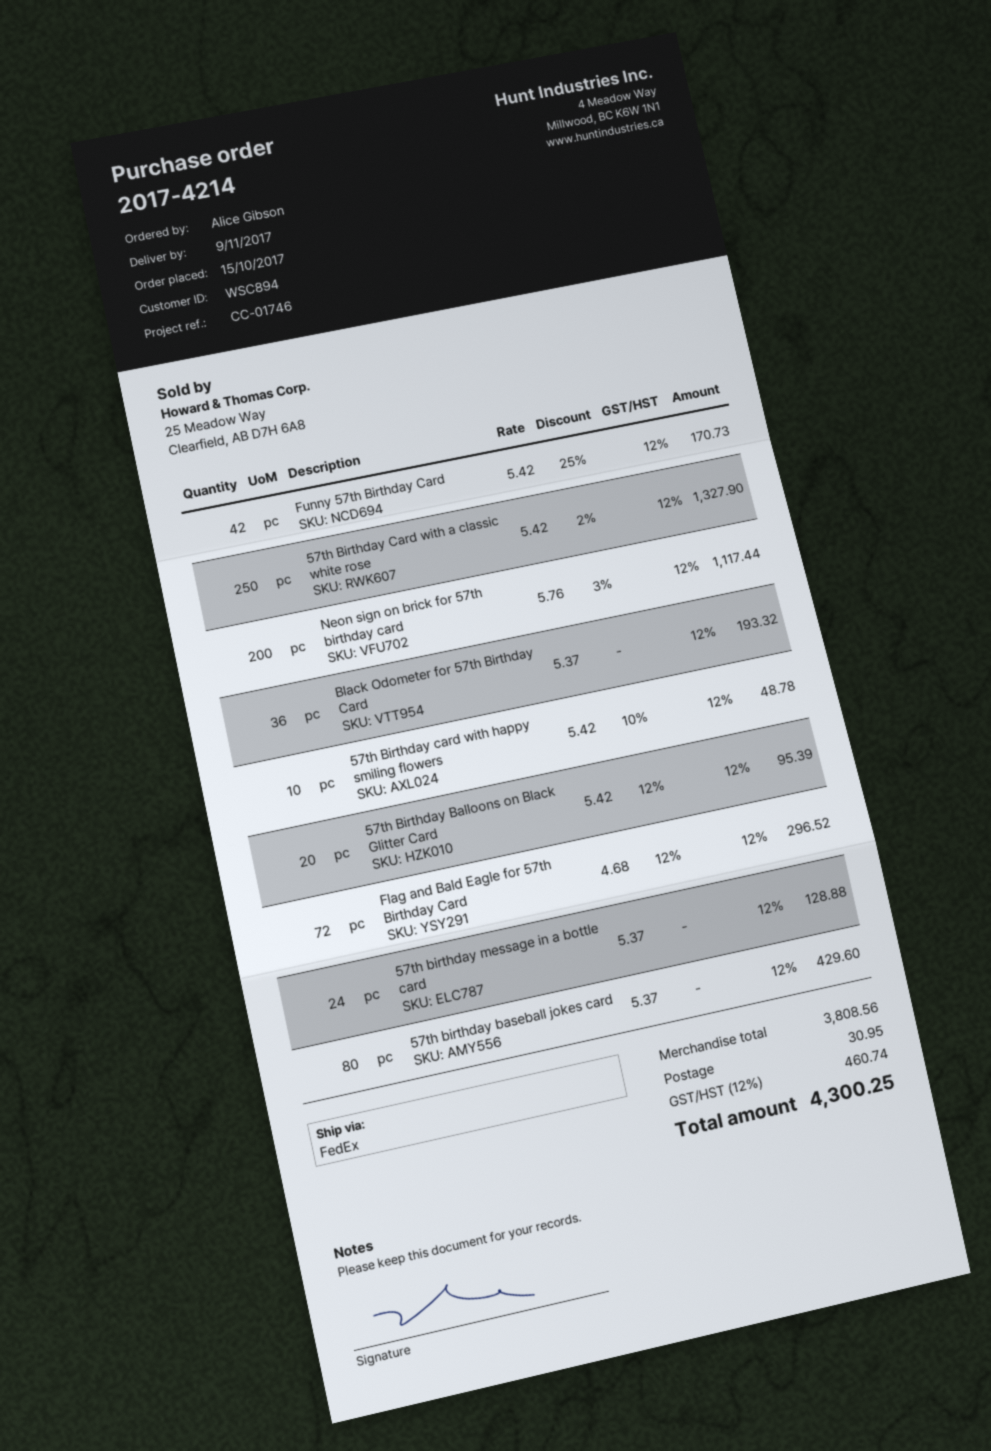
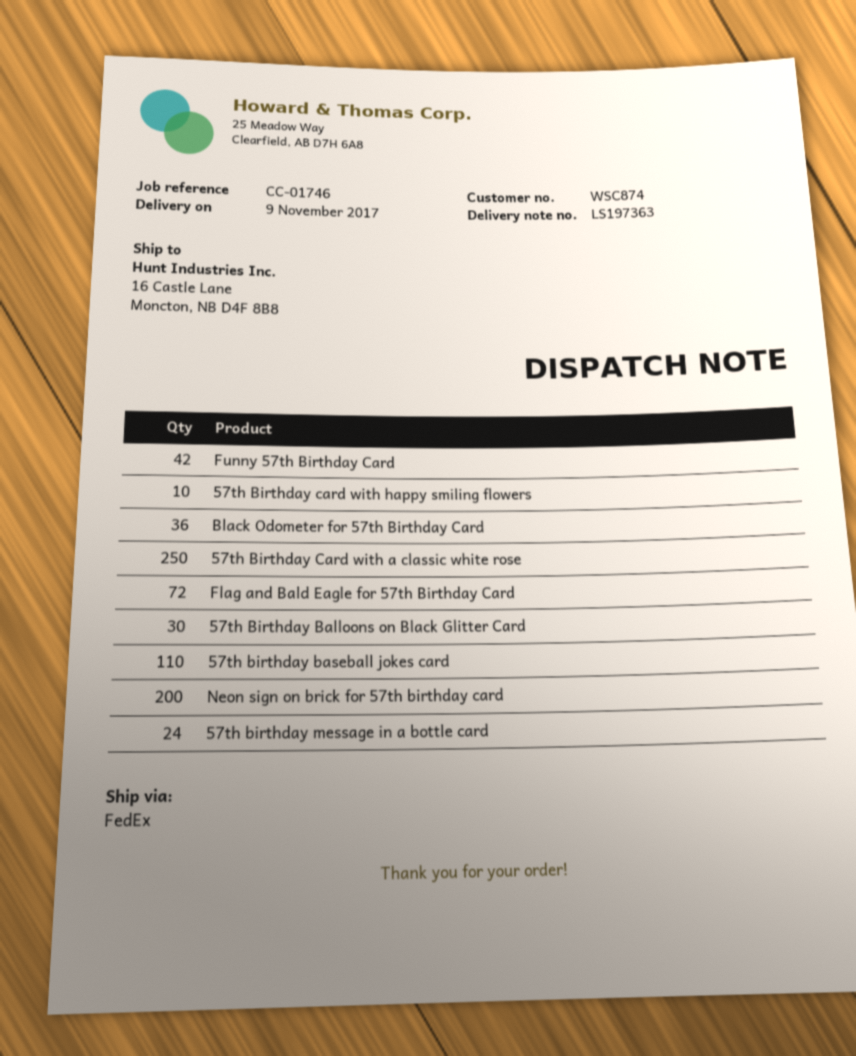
customer number: WSC894 -> WSC874
57th Birthday Balloons on Black Glitter Card: 20 -> 30
57th birthday baseball jokes card: 80 -> 110

